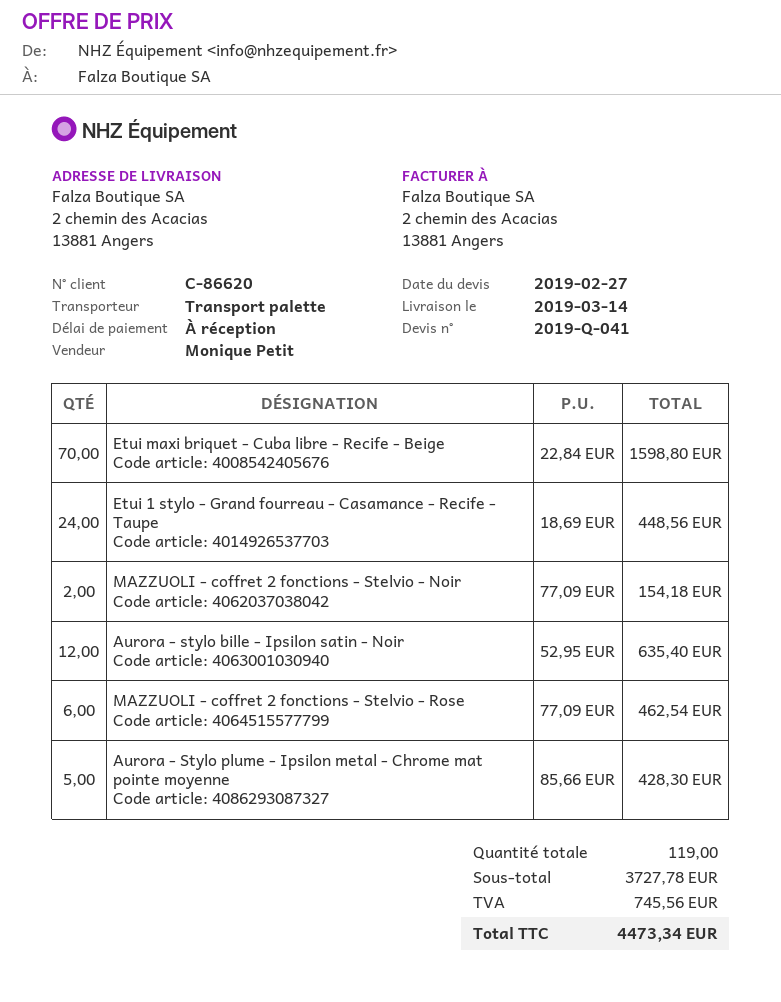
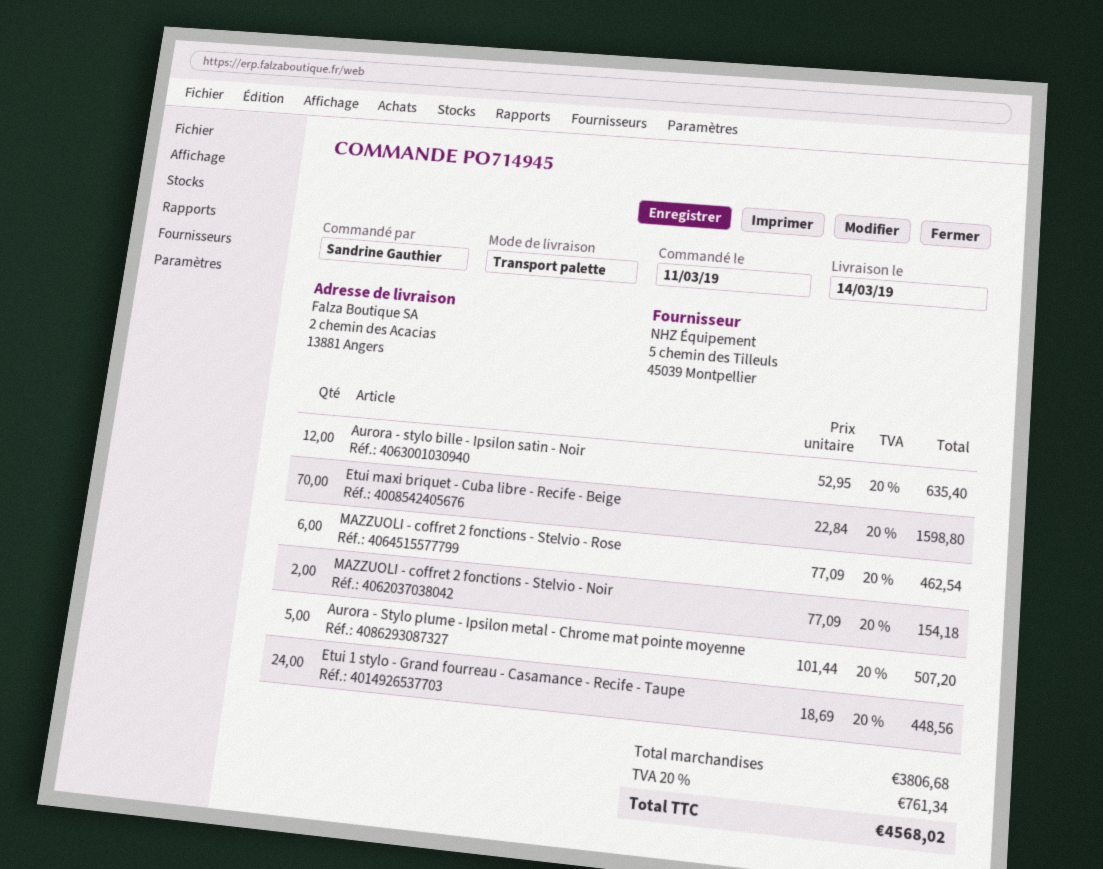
Aurora - Stylo plume - Ipsilon metal - Chrome mat pointe moyenne: 5 x 85.66 = 428.30 -> 5 x 101.44 = 507.20
subtotal: 3727.78 -> 3806.68
tax: 745.56 -> 761.34
total: 4473.34 -> 4568.02

